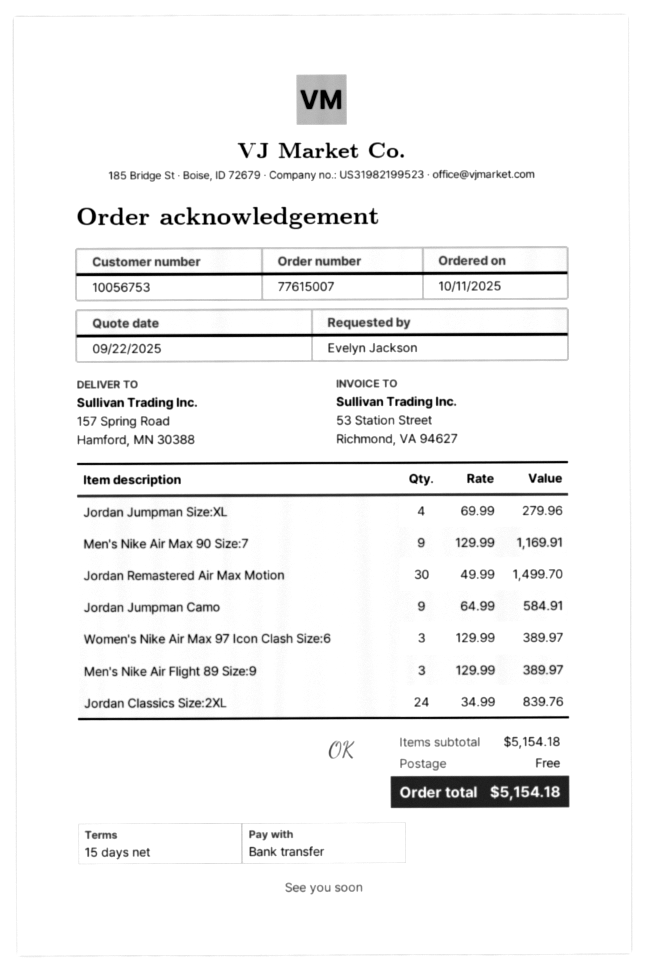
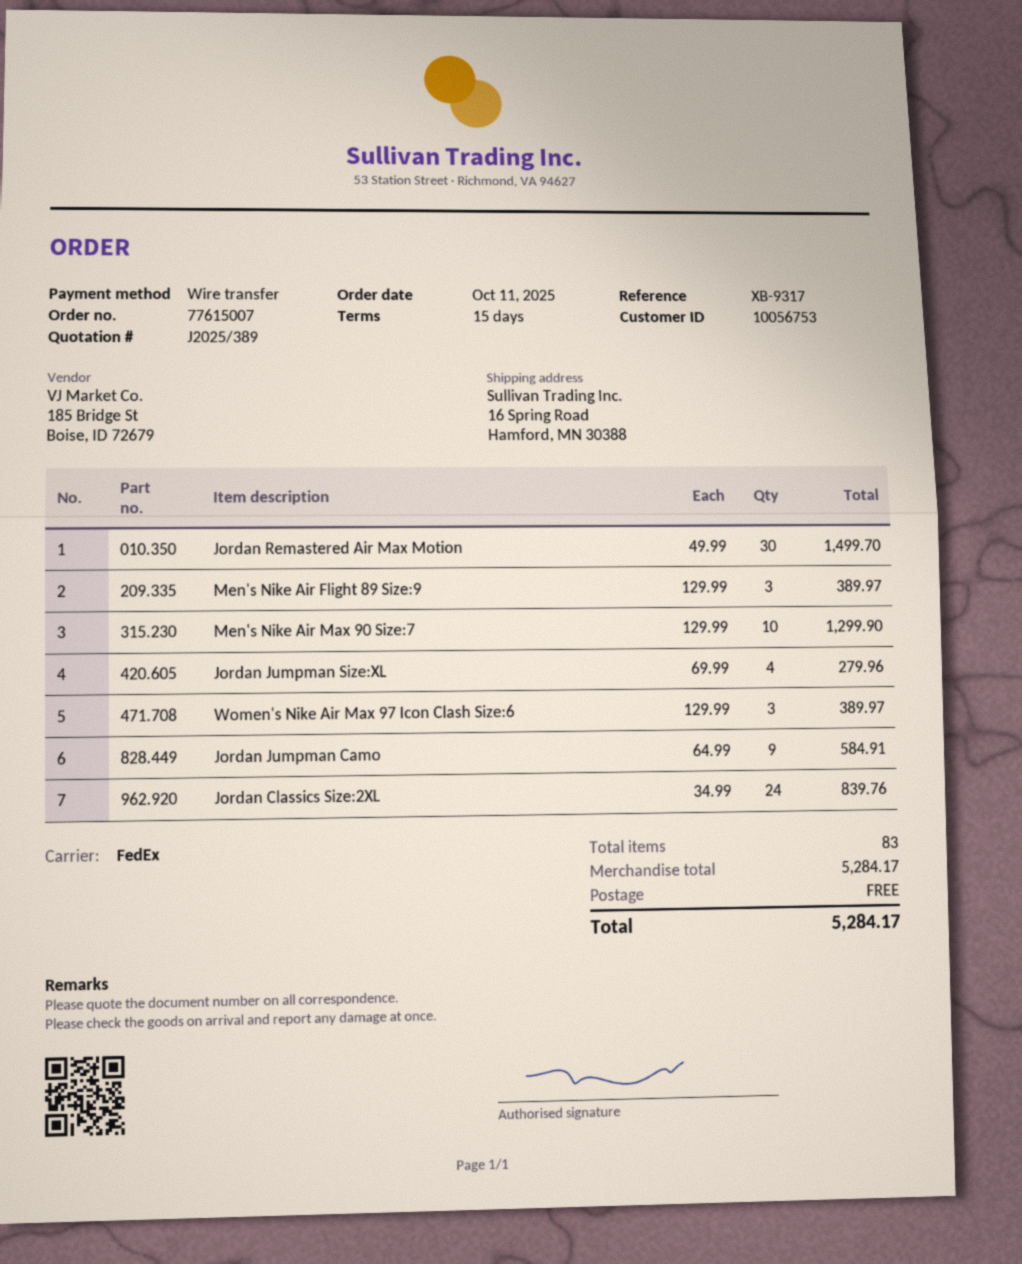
ship to: 157 Spring Road, Hamford, MN 30388 -> 16 Spring Road, Hamford, MN 30388
Men's Nike Air Max 90 Size:7: 9 x 129.99 = 1169.91 -> 10 x 129.99 = 1299.90
subtotal: 5154.18 -> 5284.17
total: 5154.18 -> 5284.17

